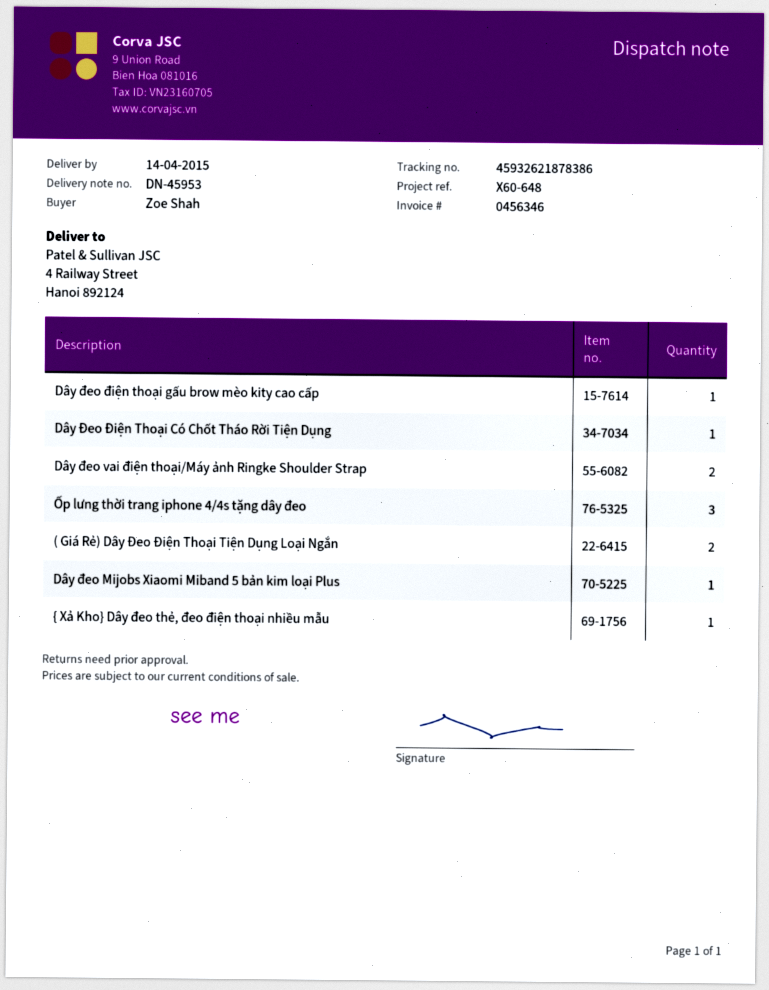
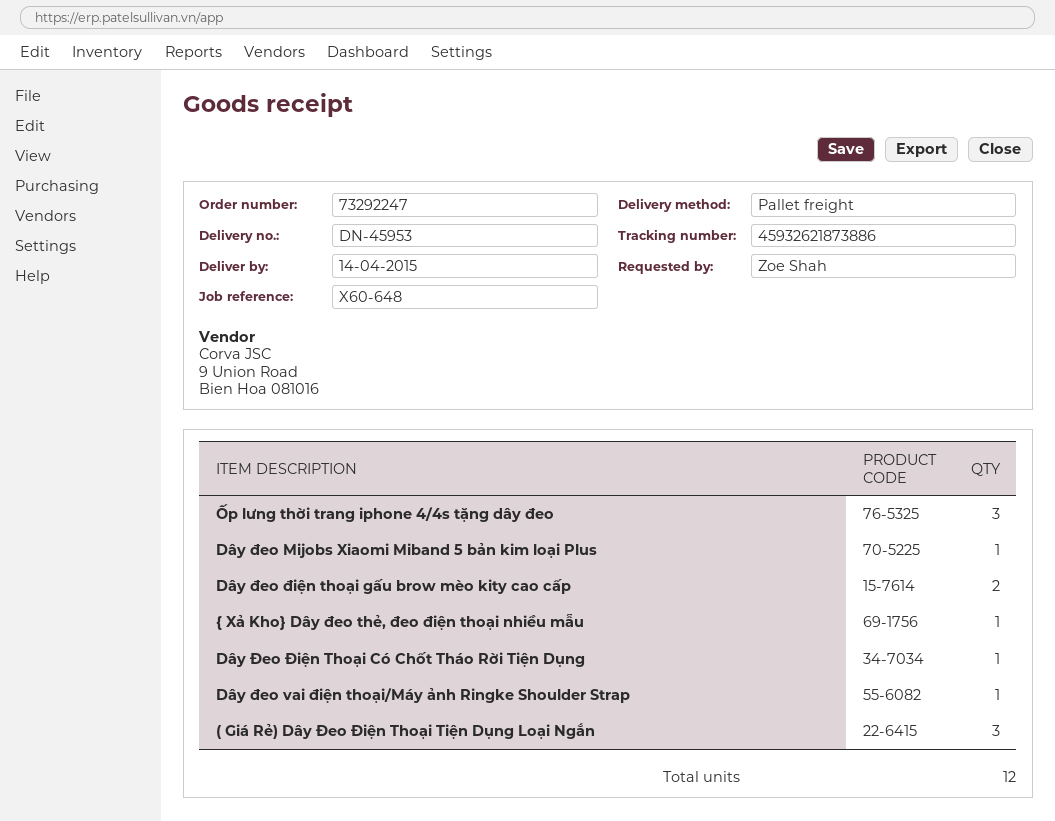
tracking number: 45932621878386 -> 45932621873886
Dây đeo điện thoại gấu brow mèo kity cao cấp: 1 -> 2
Dây đeo vai điện thoại/Máy ảnh Ringke Shoulder Strap: 2 -> 1
( Giá Rẻ) Dây Đeo Điện Thoại Tiện Dụng Loại Ngắn: 2 -> 3

